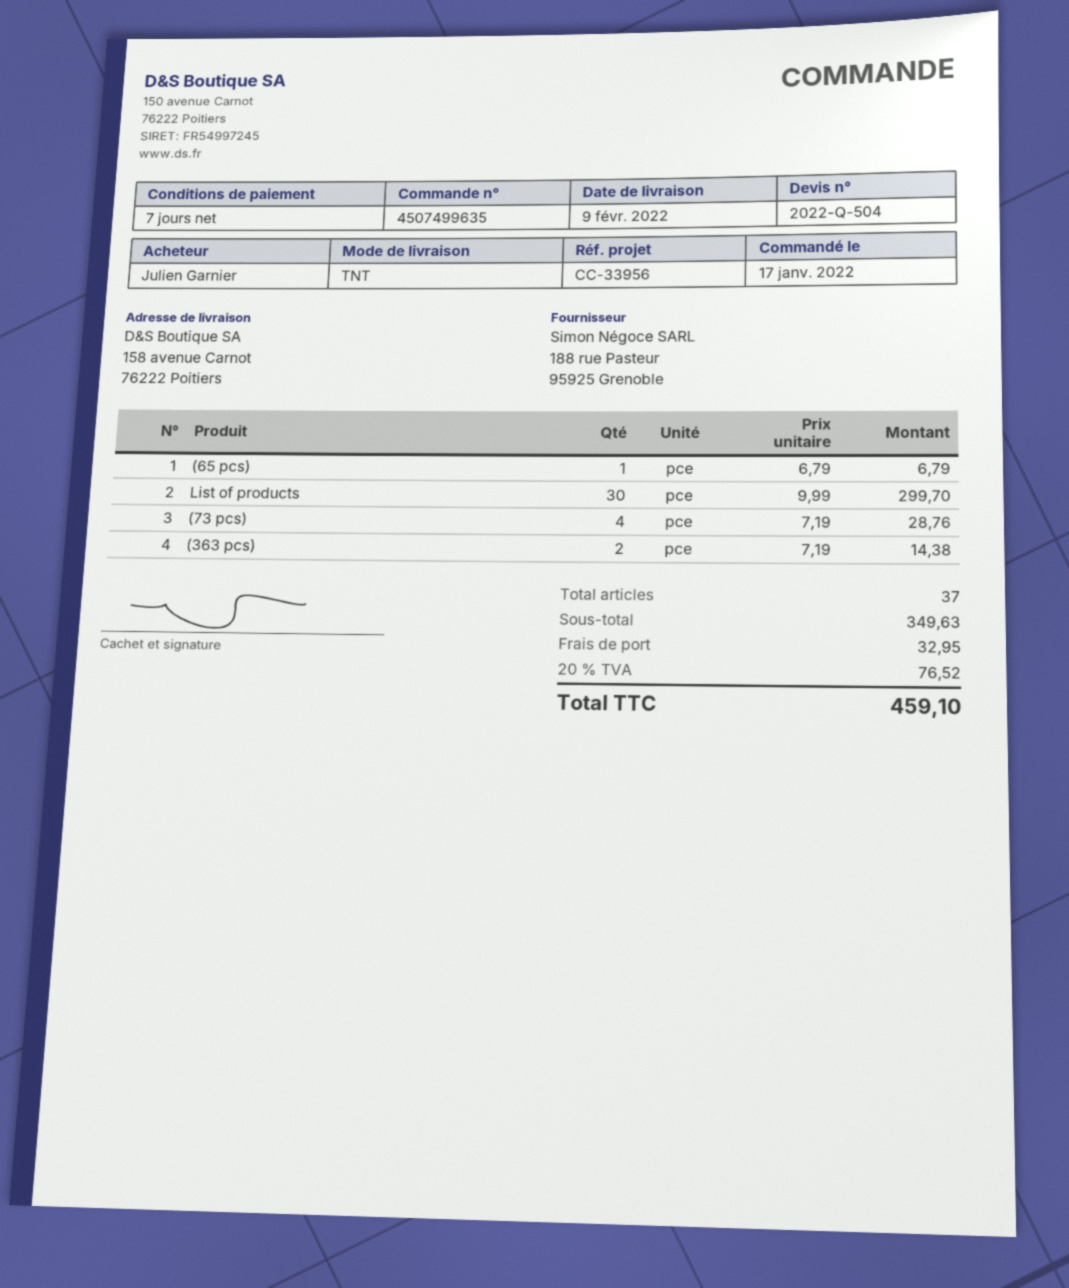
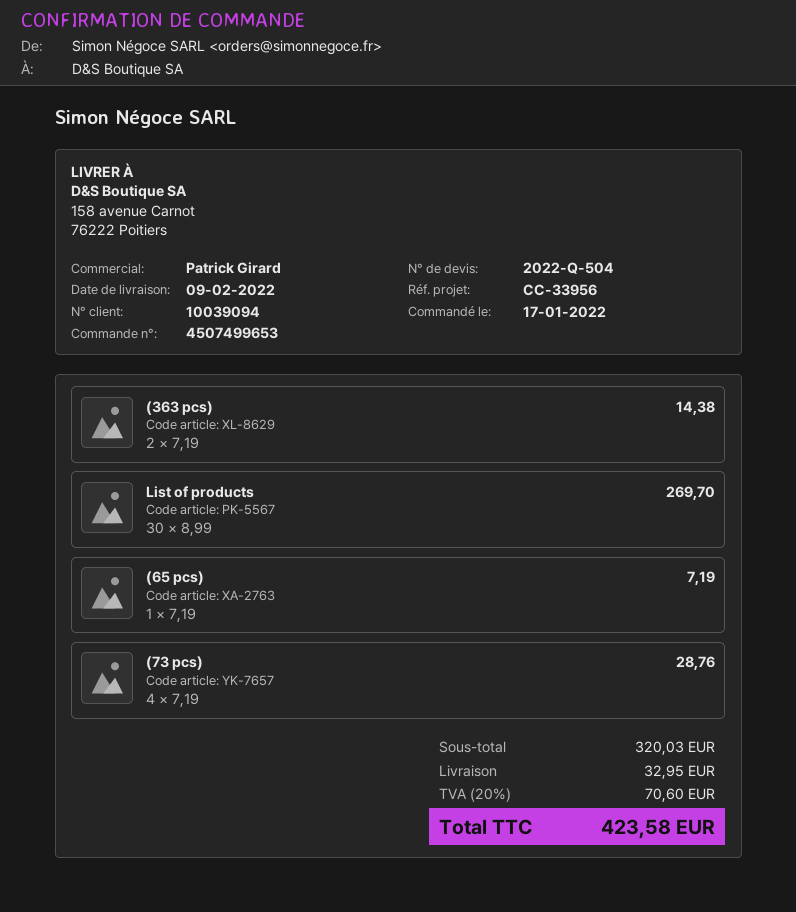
order number: 4507499635 -> 4507499653
(65 pcs): 1 x 6.79 = 6.79 -> 1 x 7.19 = 7.19
List of products: 30 x 9.99 = 299.70 -> 30 x 8.99 = 269.70
subtotal: 349.63 -> 320.03
tax: 20% = 76.52 -> 20% = 70.60
total: 459.10 -> 423.58

